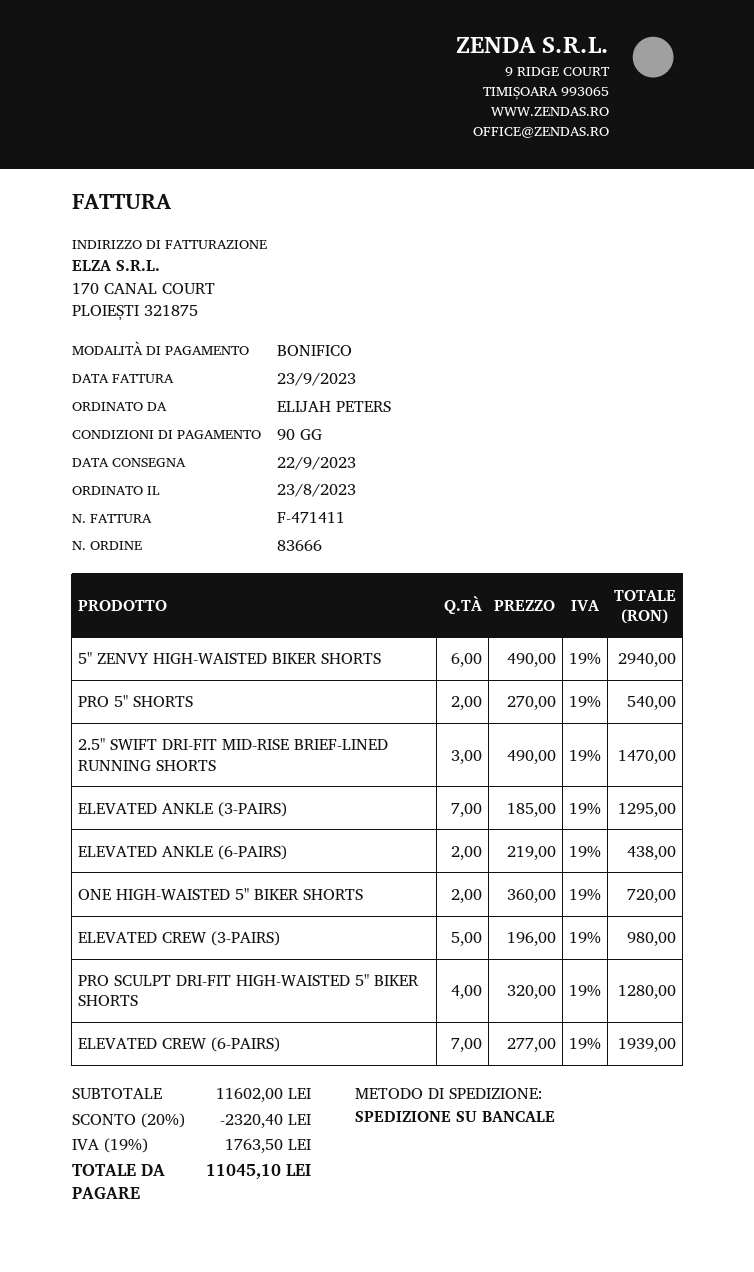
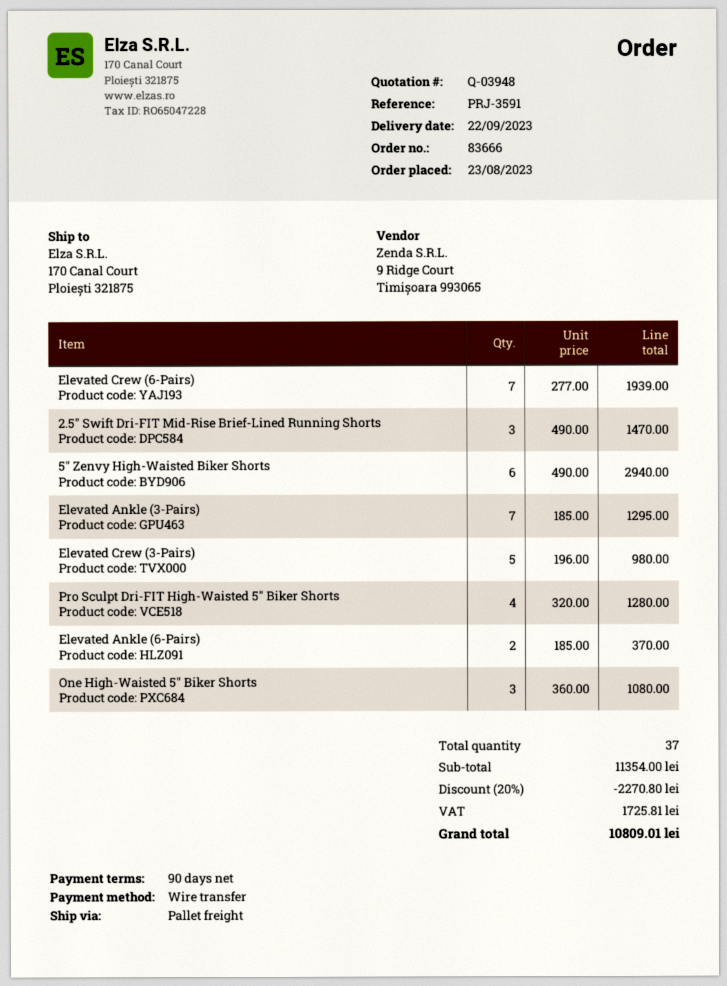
PRO 5" SHORTS: 2 x 270.00 = 540.00 -> none
ELEVATED ANKLE (6-PAIRS): 2 x 219.00 = 438.00 -> 2 x 185.00 = 370.00
ONE HIGH-WAISTED 5" BIKER SHORTS: 2 x 360.00 = 720.00 -> 3 x 360.00 = 1080.00
subtotal: 11602.00 -> 11354.00
discount: 20% = 2320.40 -> 20% = 2270.80
tax: 1763.50 -> 1725.81
total: 11045.10 -> 10809.01

